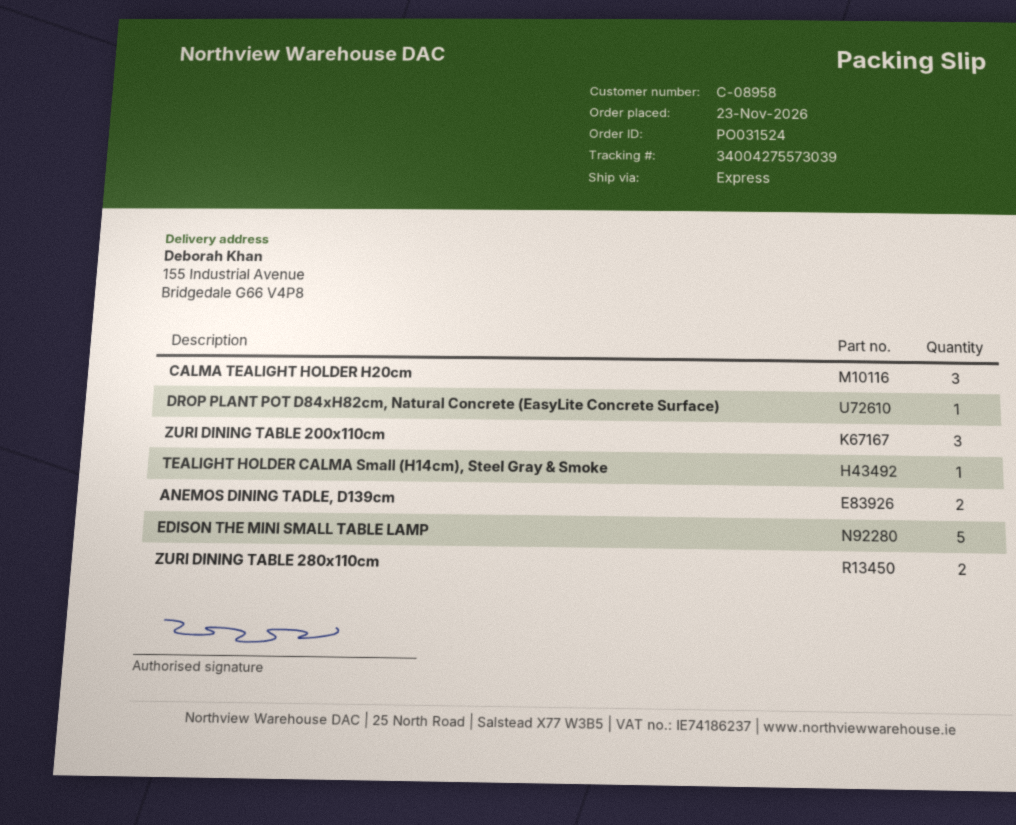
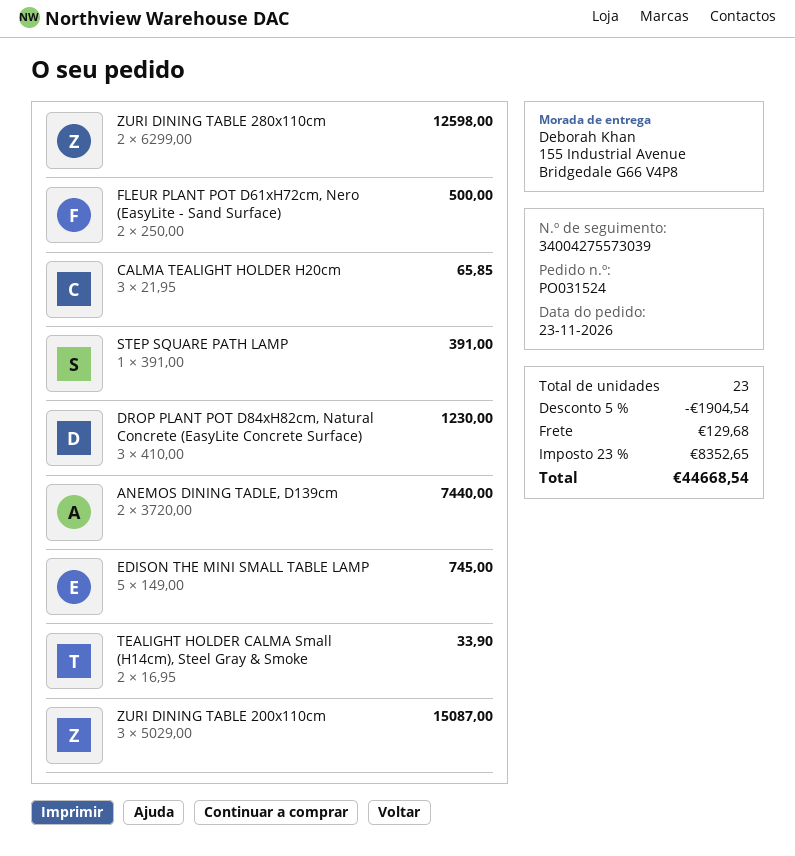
DROP PLANT POT D84xH82cm, Natural Concrete (EasyLite Concrete Surface): 1 -> 3
TEALIGHT HOLDER CALMA Small (H14cm), Steel Gray & Smoke: 1 -> 2
FLEUR PLANT POT D61xH72cm, Nero (EasyLite - Sand Surface): none -> 2
STEP SQUARE PATH LAMP: none -> 1

